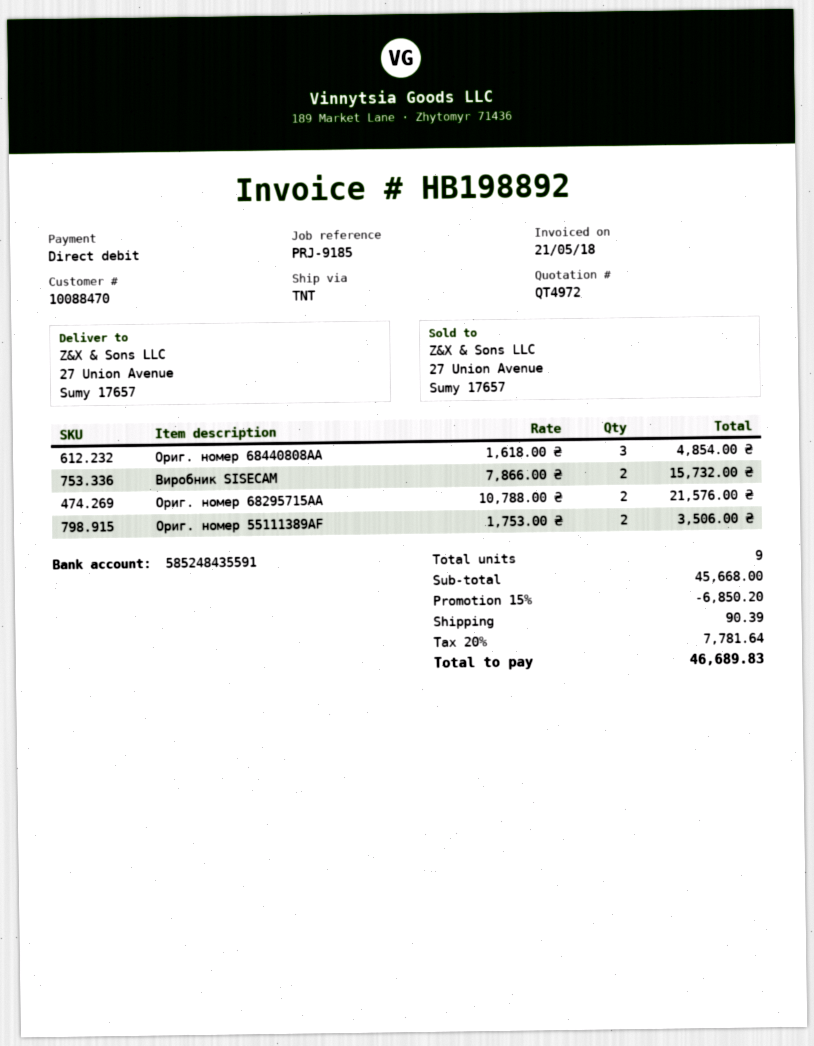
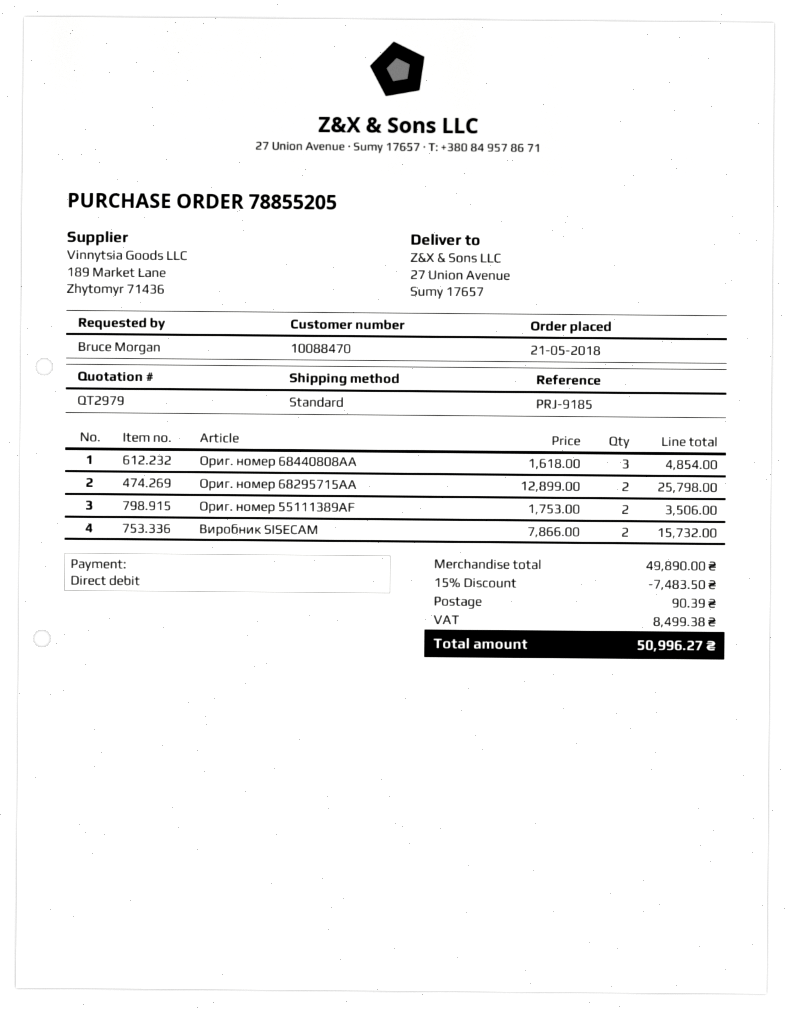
quote number: QT4972 -> QT2979
shipping method: TNT -> standard
Ориг. номер 68295715AA: 2 x 10788.00 = 21576.00 -> 2 x 12899.00 = 25798.00
subtotal: 45668.00 -> 49890.00
discount: 15% = 6850.20 -> 15% = 7483.50
tax: 7781.64 -> 8499.38
total: 46689.83 -> 50996.27

